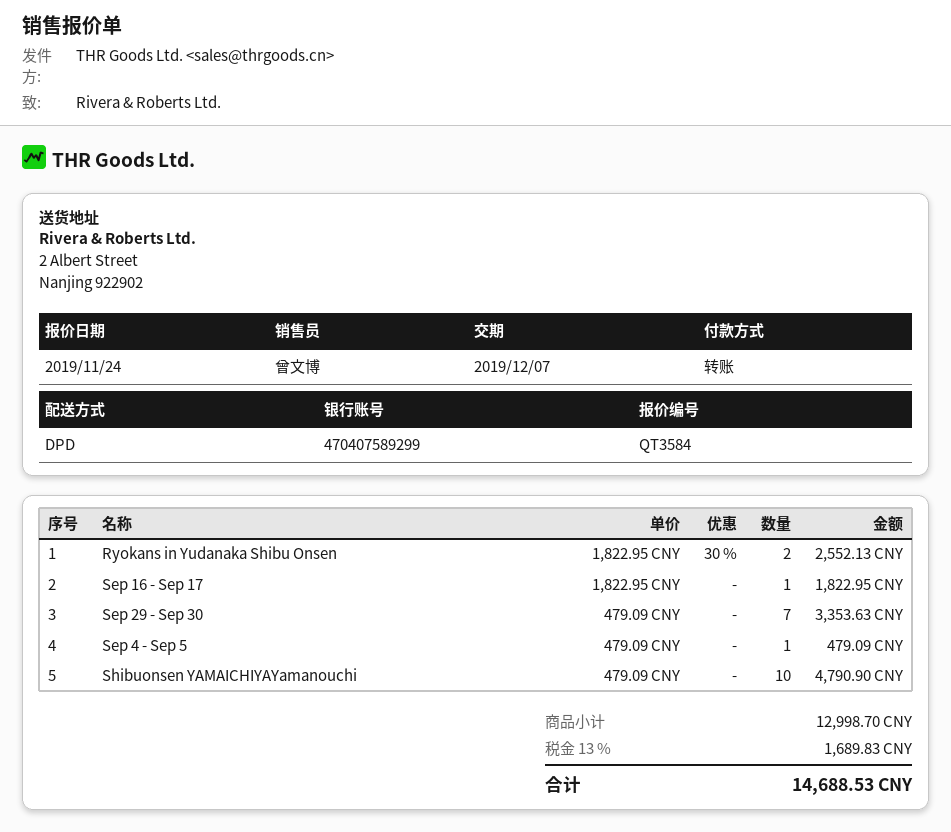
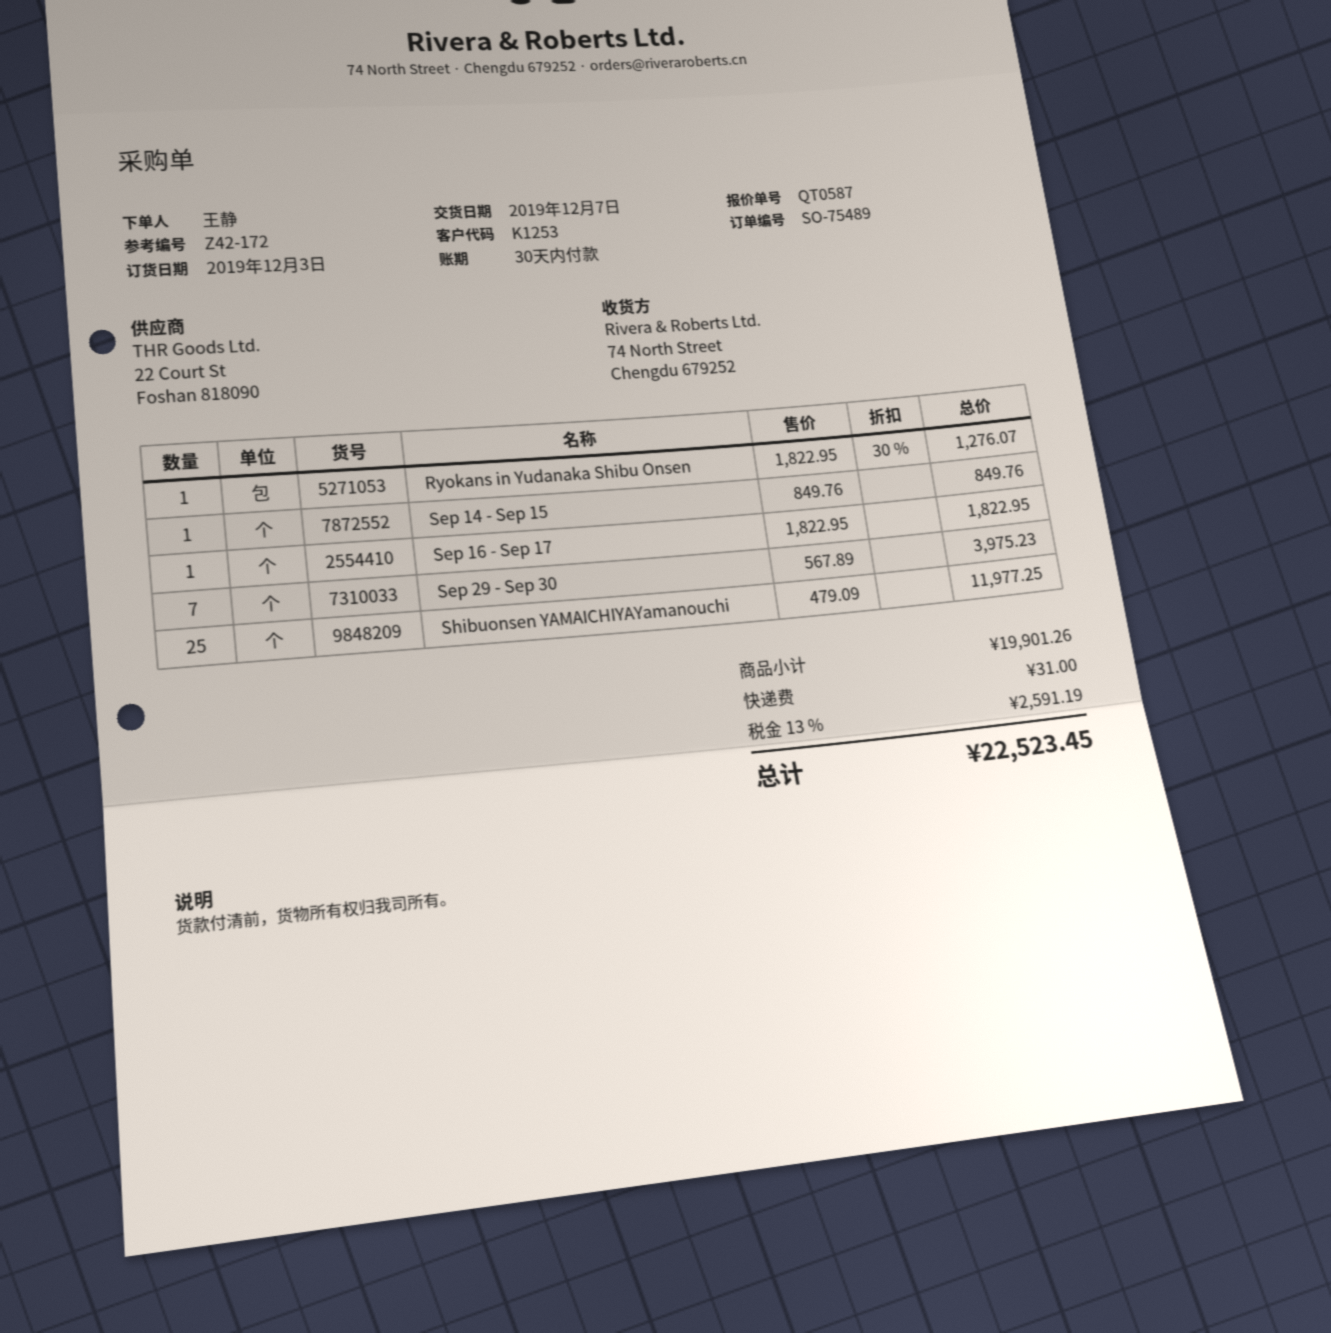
quote number: QT3584 -> QT0587
ship to: 2 Albert Street, Nanjing 922902 -> 74 North Street, Chengdu 679252
Ryokans in Yudanaka Shibu Onsen: 2 x 1822.95 - 30% = 2552.13 -> 1 x 1822.95 - 30% = 1276.07
Sep 29 - Sep 30: 7 x 479.09 = 3353.63 -> 7 x 567.89 = 3975.23
Sep 4 - Sep 5: 1 x 479.09 = 479.09 -> none
Shibuonsen YAMAICHIYAYamanouchi: 10 x 479.09 = 4790.90 -> 25 x 479.09 = 11977.25
Sep 14 - Sep 15: none -> 1 x 849.76 = 849.76
subtotal: 12998.70 -> 19901.26
shipping: none -> 31.00
tax: 13% = 1689.83 -> 13% = 2591.19
total: 14688.53 -> 22523.45

